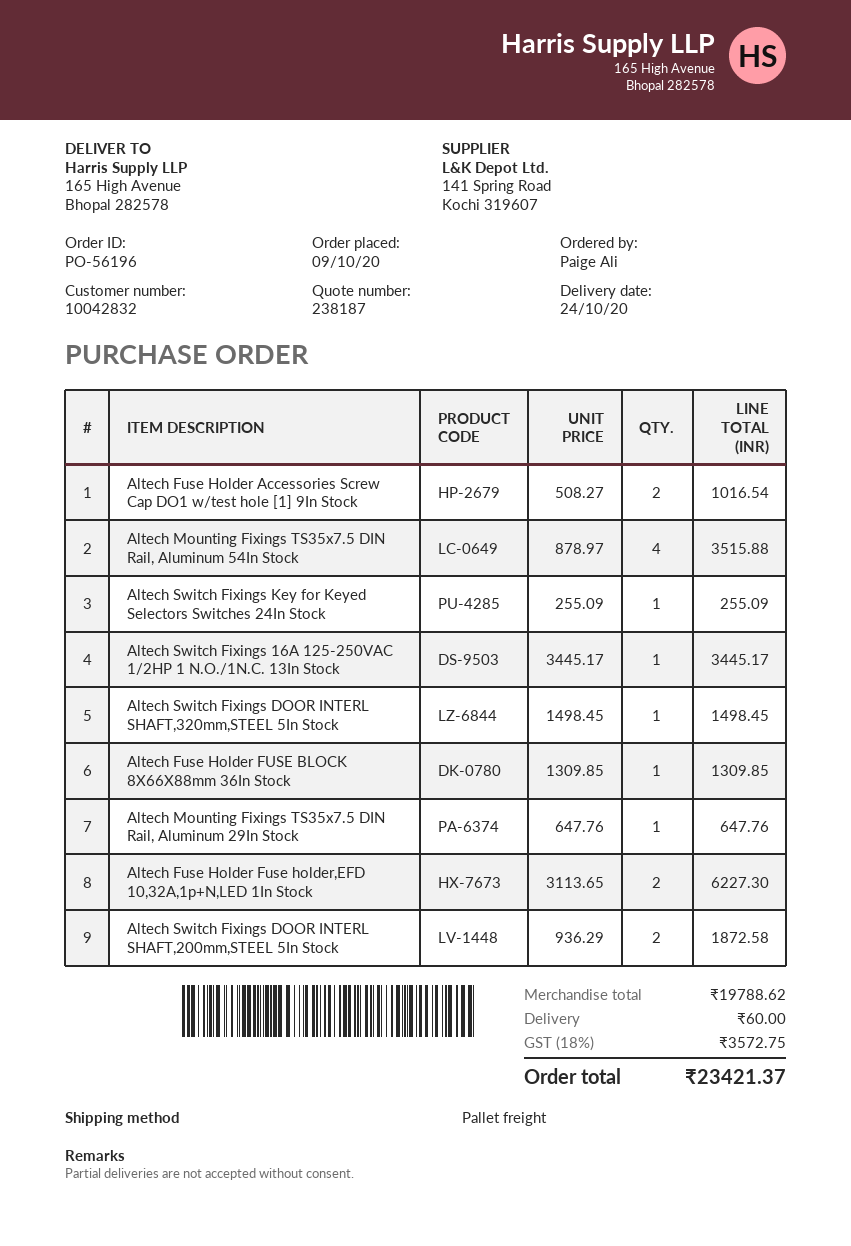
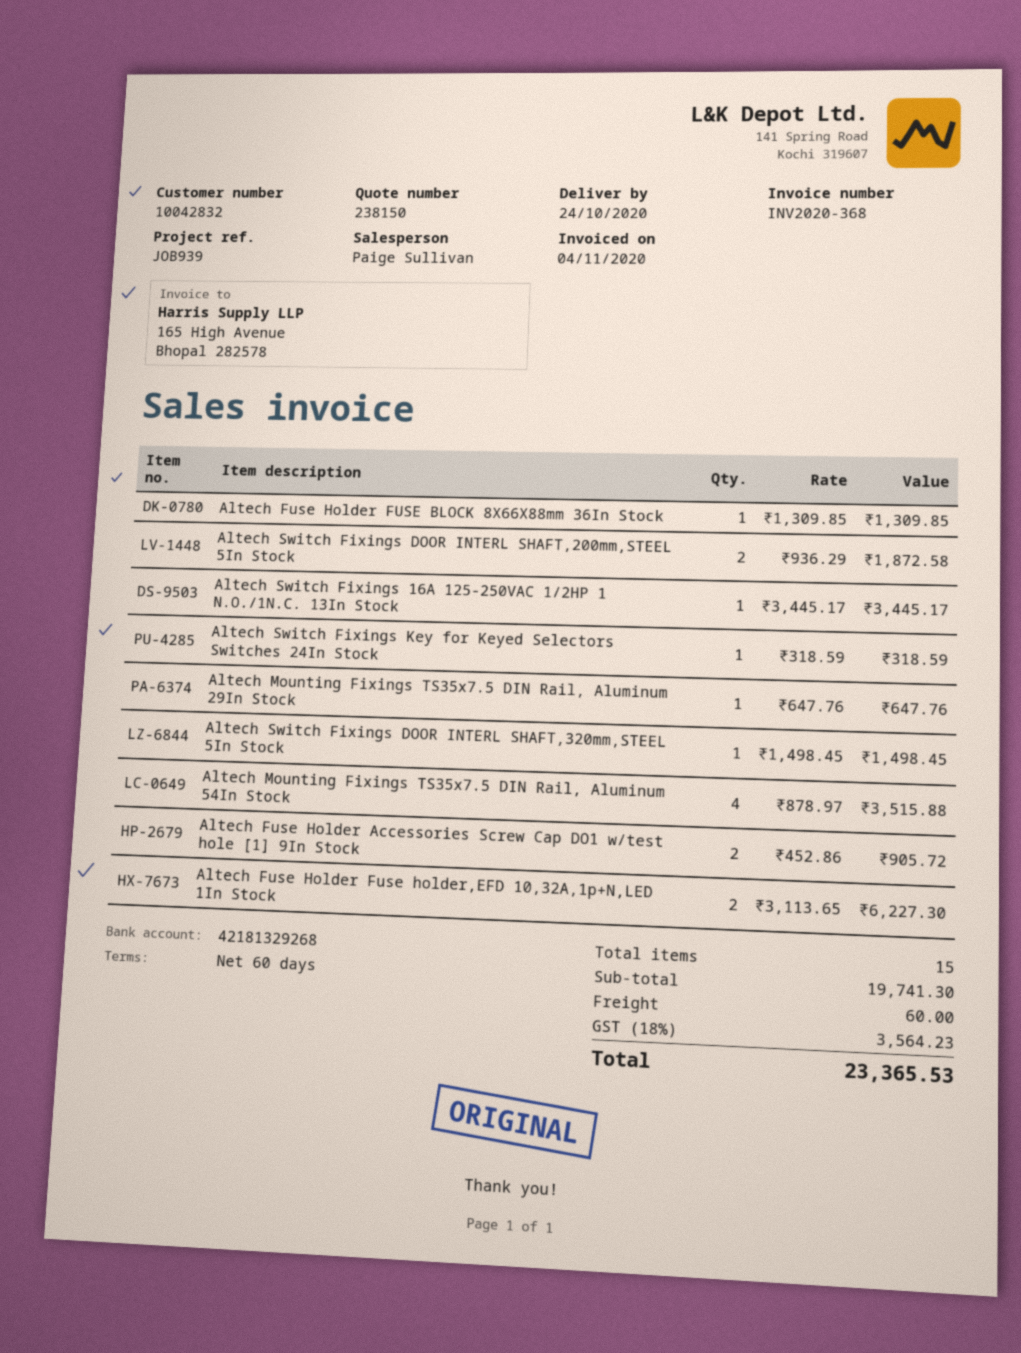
quote number: 238187 -> 238150
Altech Fuse Holder Accessories Screw Cap DO1 w/test hole [1] 9In Stock: 2 x 508.27 = 1016.54 -> 2 x 452.86 = 905.72
Altech Switch Fixings Key for Keyed Selectors Switches 24In Stock: 1 x 255.09 = 255.09 -> 1 x 318.59 = 318.59
subtotal: 19788.62 -> 19741.30
tax: 18% = 3572.75 -> 18% = 3564.23
total: 23421.37 -> 23365.53

